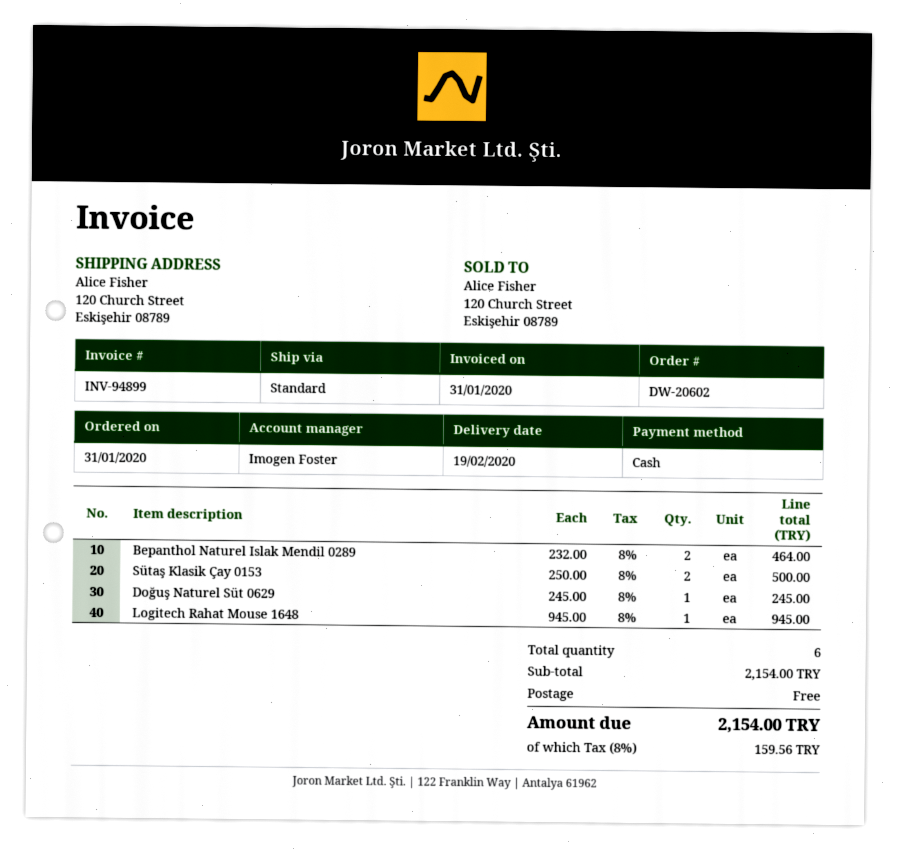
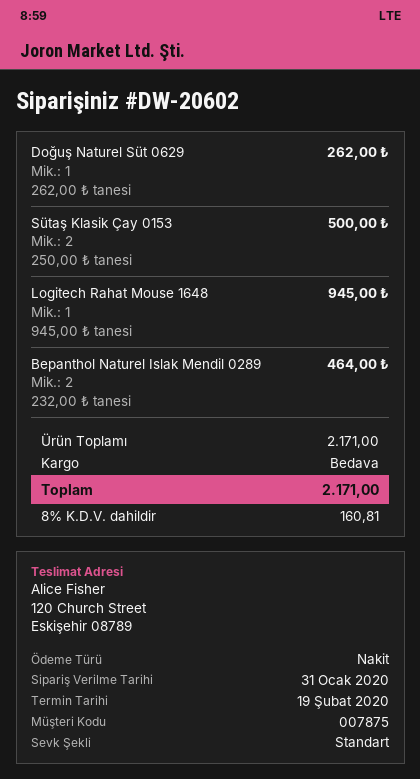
Doğuş Naturel Süt 0629: 1 x 245.00 = 245.00 -> 1 x 262.00 = 262.00
subtotal: 2154.00 -> 2171.00
tax: 8% = 159.56 -> 8% = 160.81
total: 2154.00 -> 2171.00

